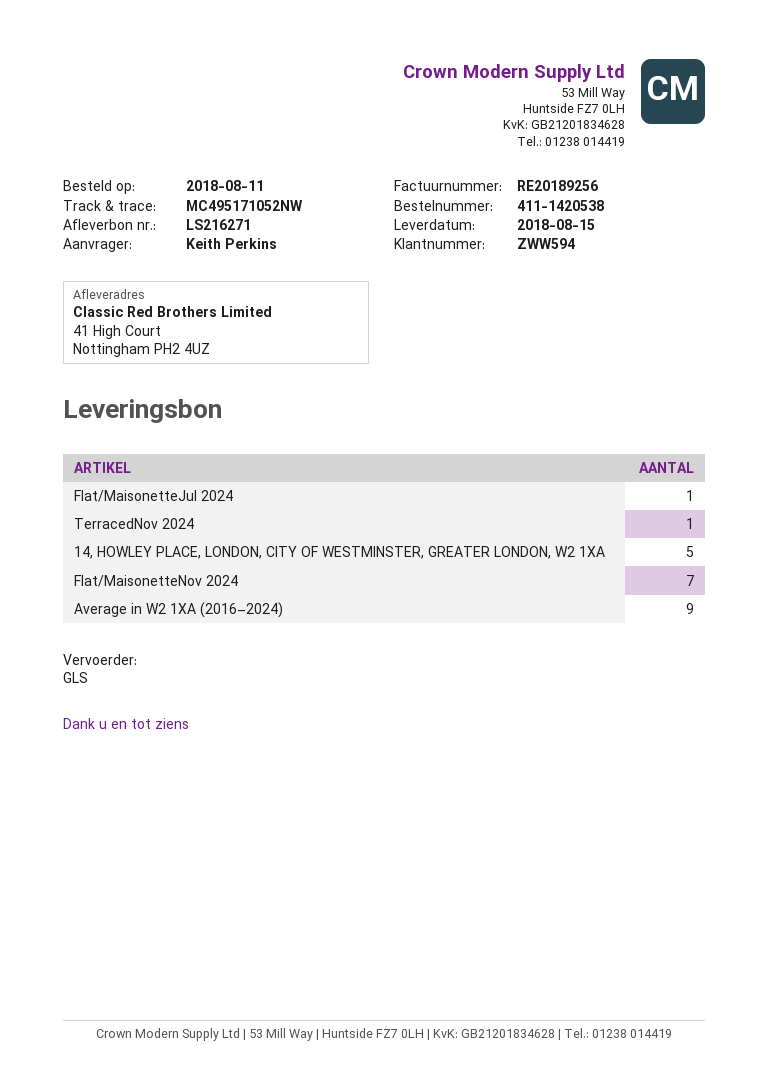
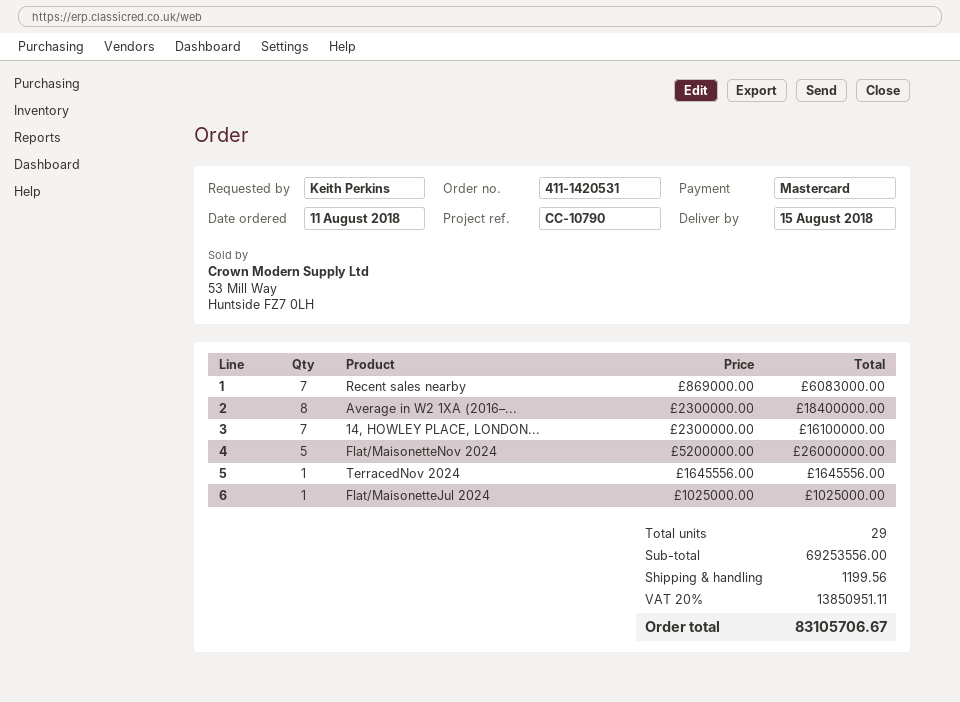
order number: 411-1420538 -> 411-1420531
14, HOWLEY PLACE, LONDON, CITY OF WESTMINSTER, GREATER LONDON, W2 1XA: 5 -> 7
Flat/MaisonetteNov 2024: 7 -> 5
Average in W2 1XA (2016–2024): 9 -> 8
Recent sales nearby: none -> 7

